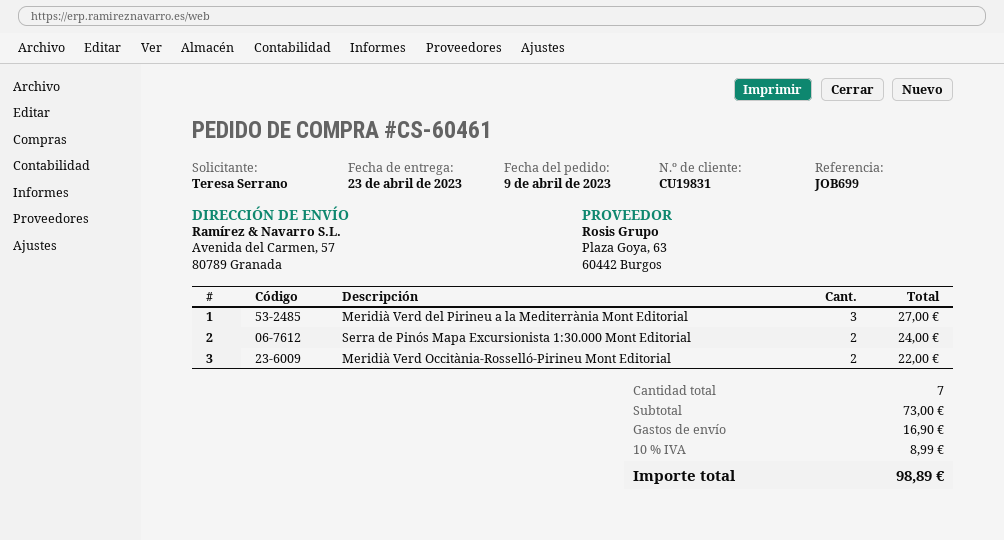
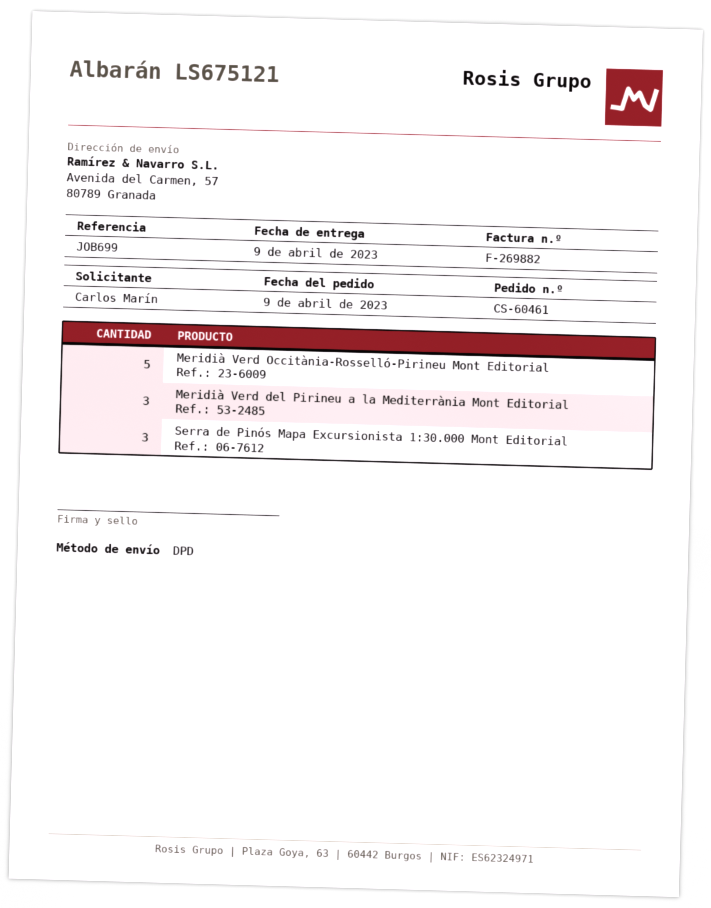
delivery date: 2023-04-23 -> 2023-04-09
ordered by: Teresa Serrano -> Carlos Marín
Serra de Pinós Mapa Excursionista 1:30.000 Mont Editorial: 2 -> 3
Meridià Verd Occitània-Rosselló-Pirineu Mont Editorial: 2 -> 5

